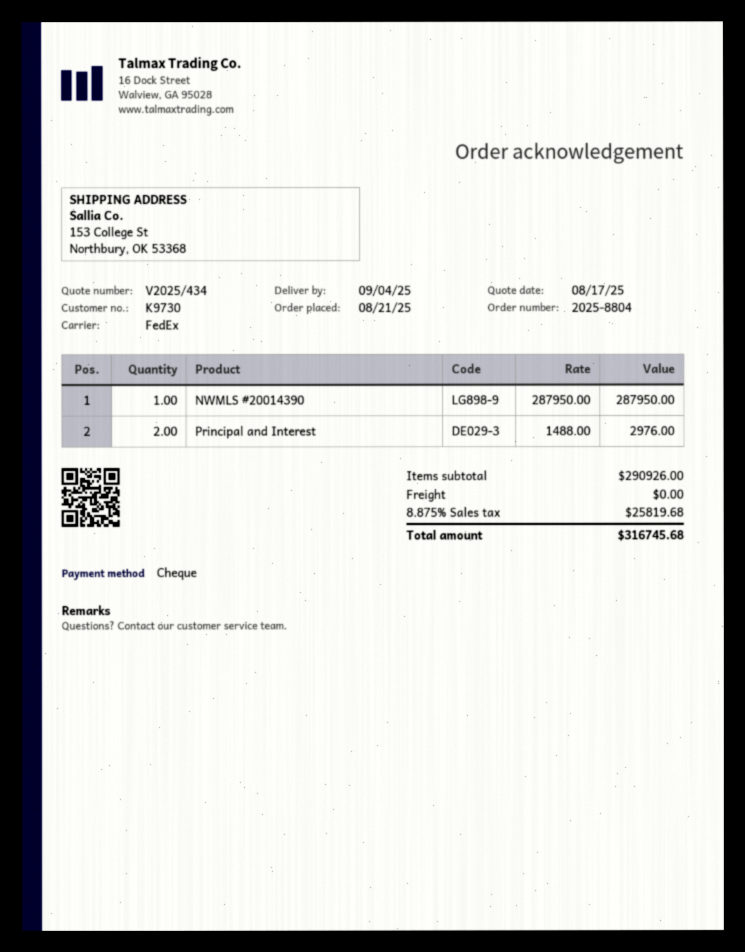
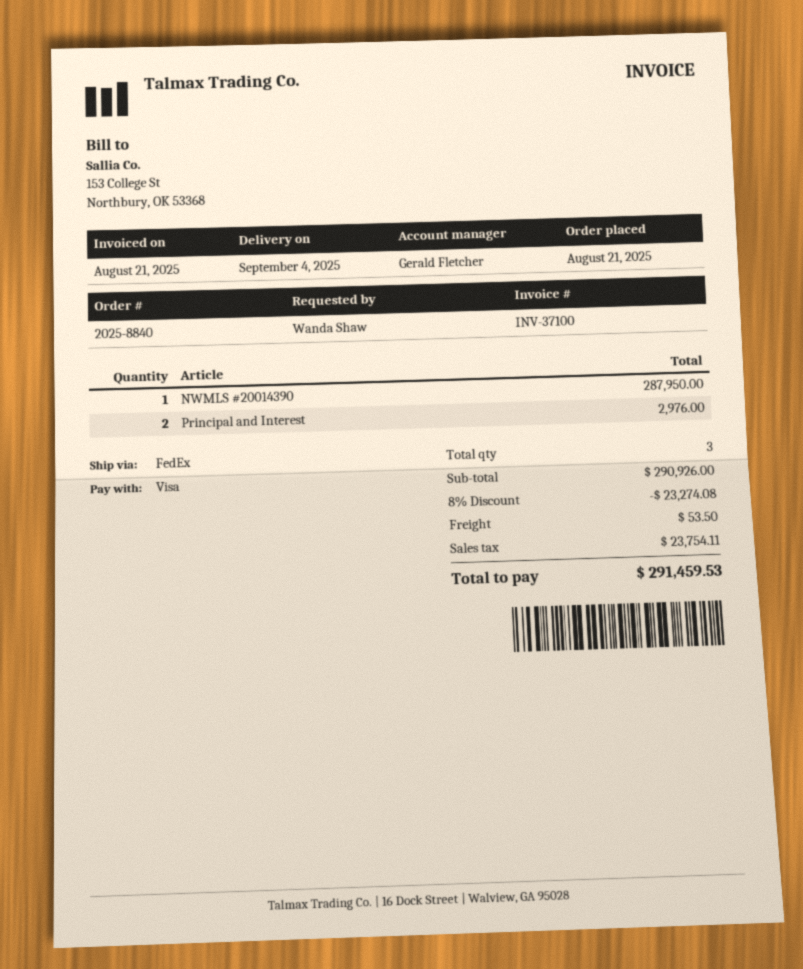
order number: 2025-8804 -> 2025-8840
payment method: cheque -> Visa
discount: none -> 8% = 23274.08
shipping: 0.00 -> 53.50
tax: 25819.68 -> 23754.11
total: 316745.68 -> 291459.53

